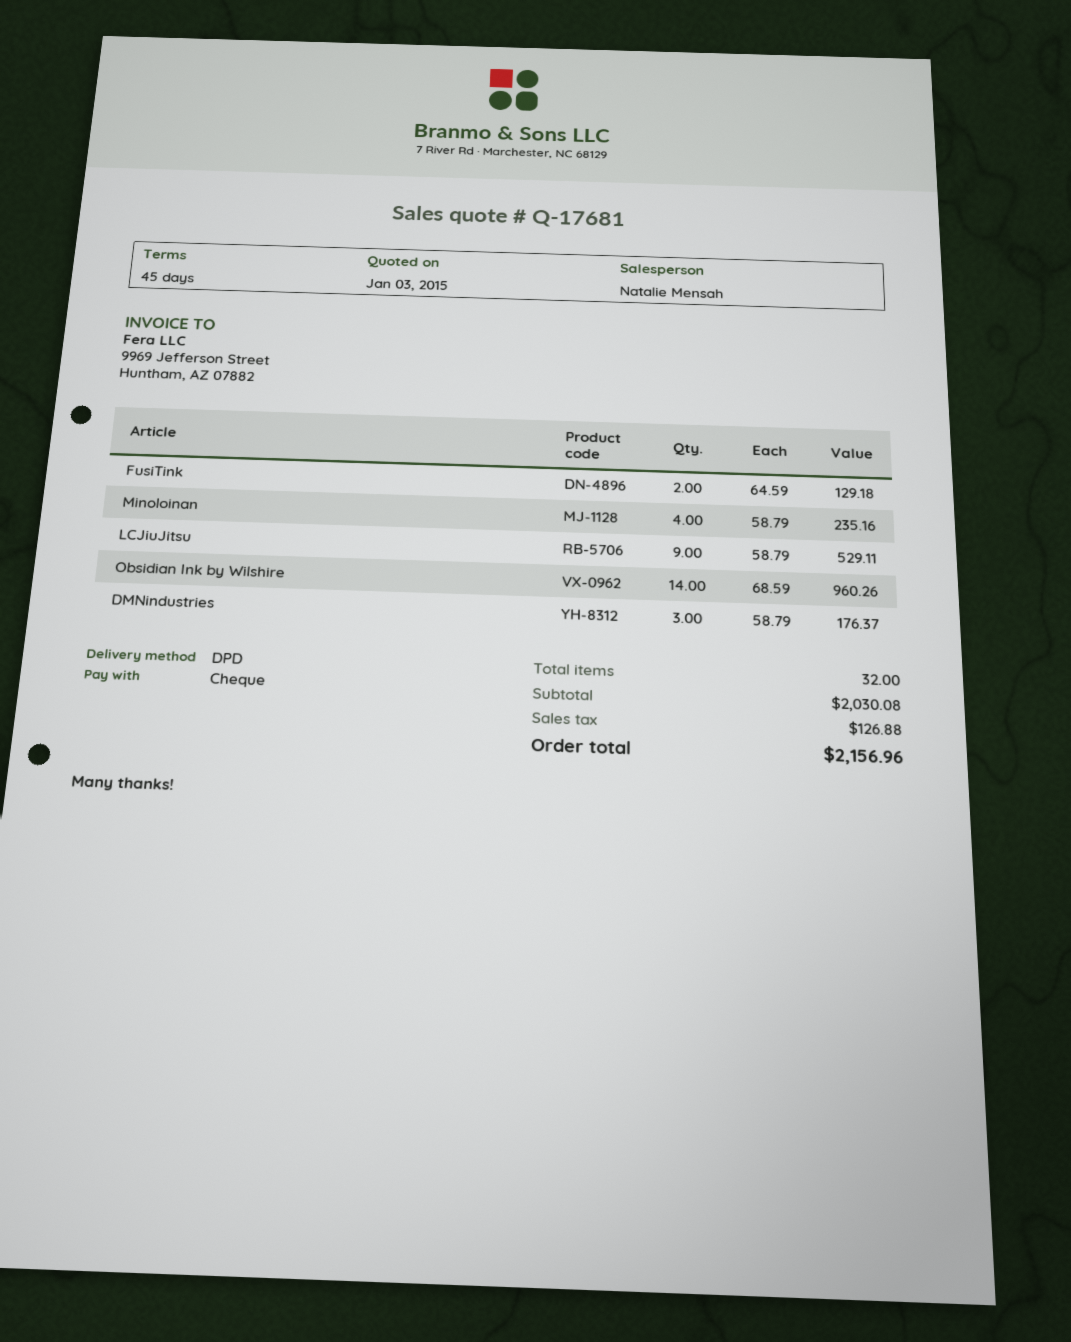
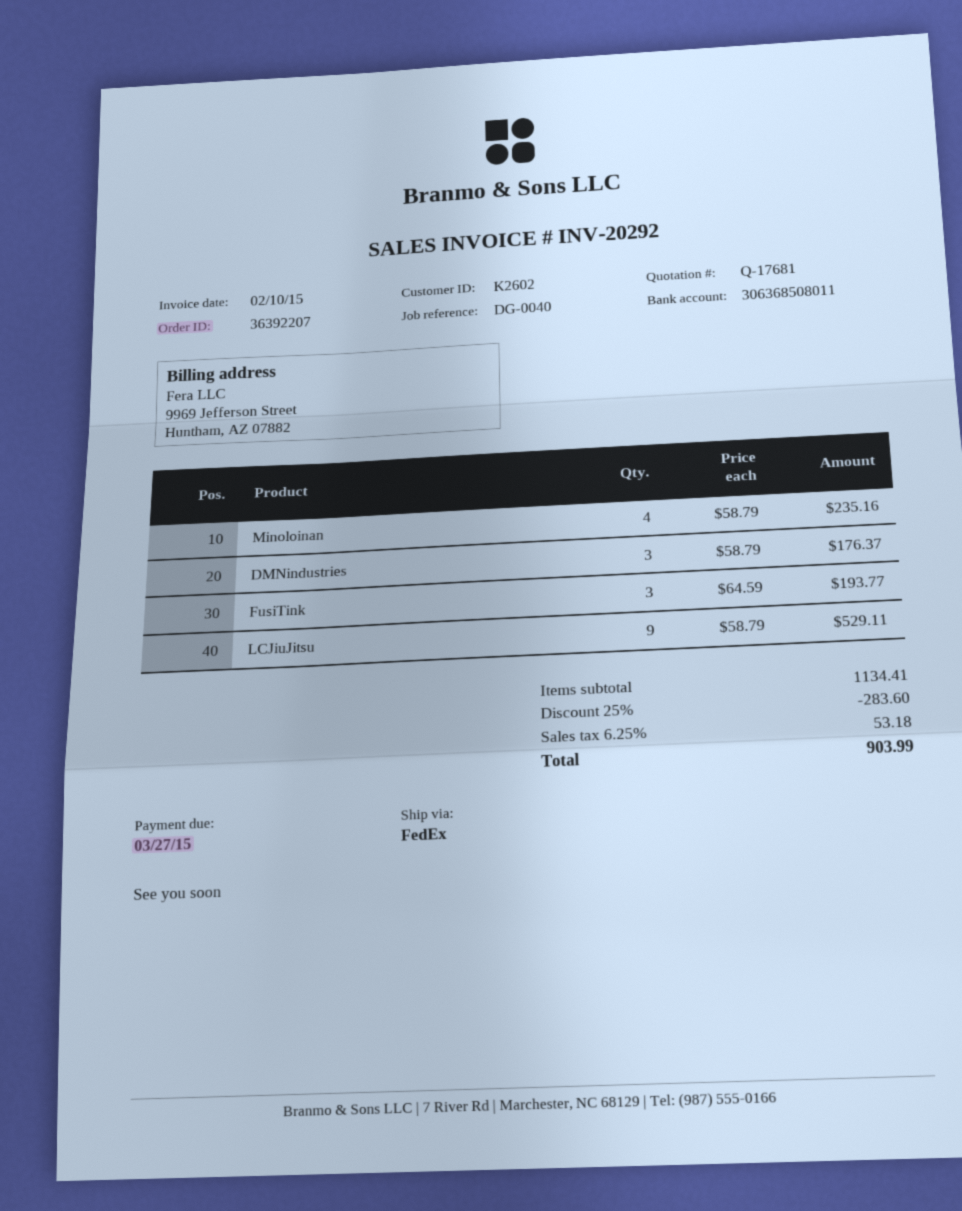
shipping method: DPD -> FedEx
FusiTink: 2 x 64.59 = 129.18 -> 3 x 64.59 = 193.77
Obsidian Ink by Wilshire: 14 x 68.59 = 960.26 -> none
subtotal: 2030.08 -> 1134.41
discount: none -> 25% = 283.60
tax: 126.88 -> 53.18
total: 2156.96 -> 903.99

